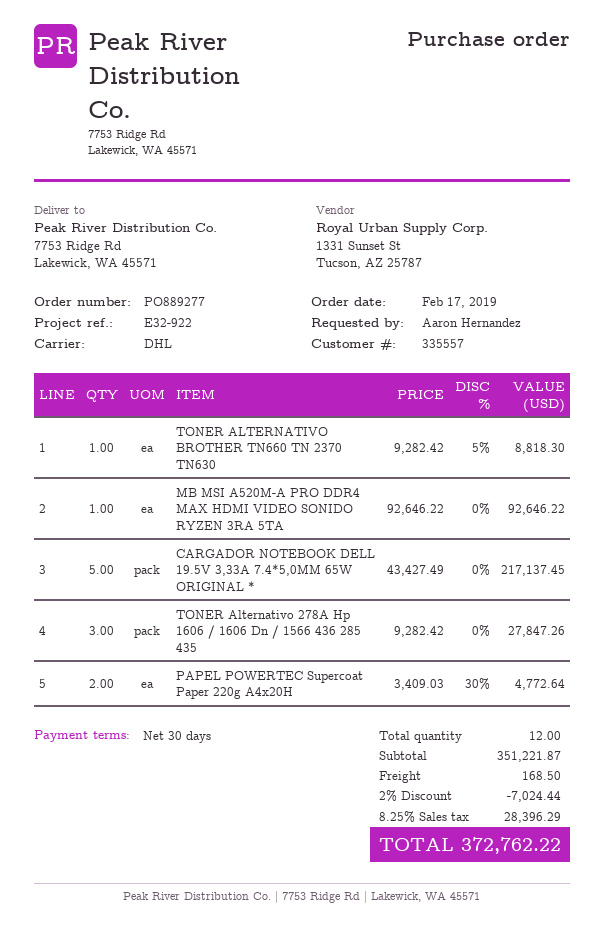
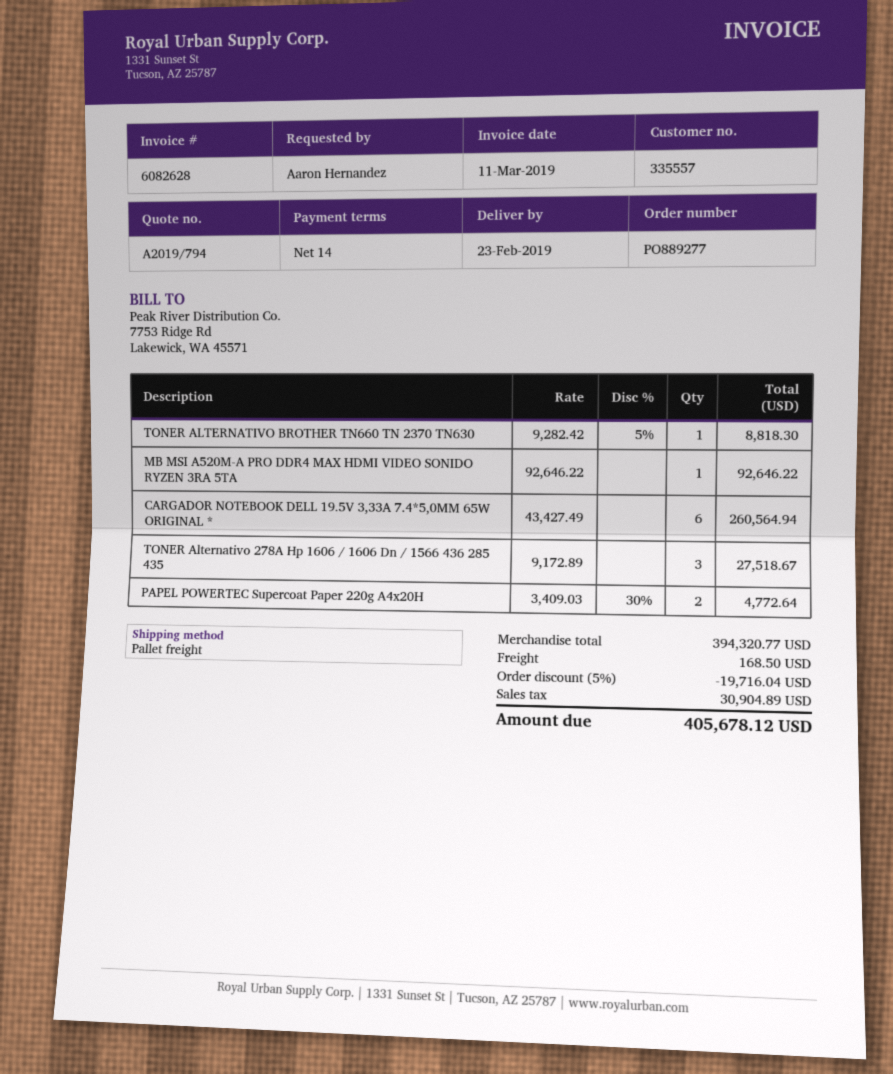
payment terms: 30 days -> 14 days
shipping method: DHL -> pallet freight
CARGADOR NOTEBOOK DELL 19.5V 3,33A 7.4*5,0MM 65W ORIGINAL *: 5 x 43427.49 = 217137.45 -> 6 x 43427.49 = 260564.94
TONER Alternativo 278A Hp 1606 / 1606 Dn / 1566 436 285 435: 3 x 9282.42 = 27847.26 -> 3 x 9172.89 = 27518.67
subtotal: 351221.87 -> 394320.77
discount: 2% = 7024.44 -> 5% = 19716.04
tax: 28396.29 -> 30904.89
total: 372762.22 -> 405678.12

